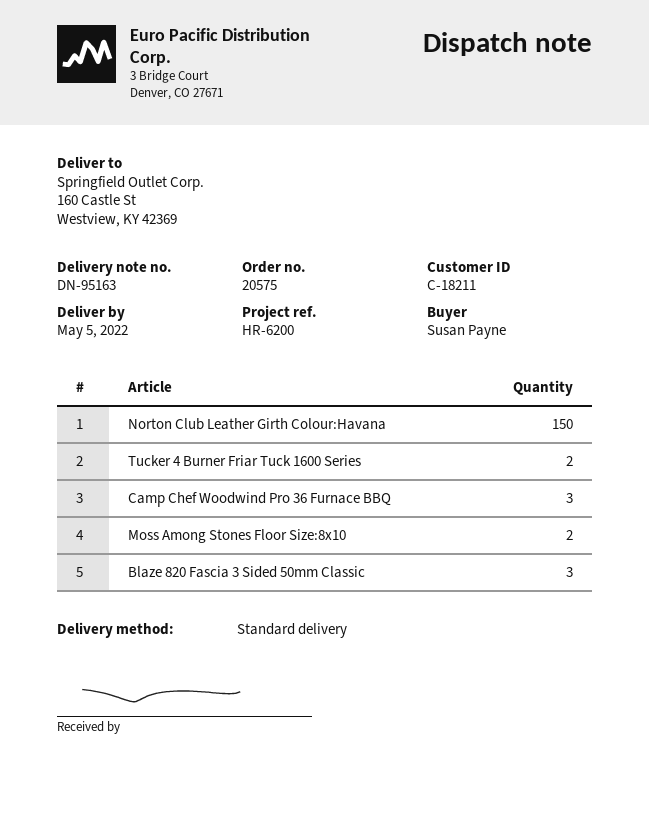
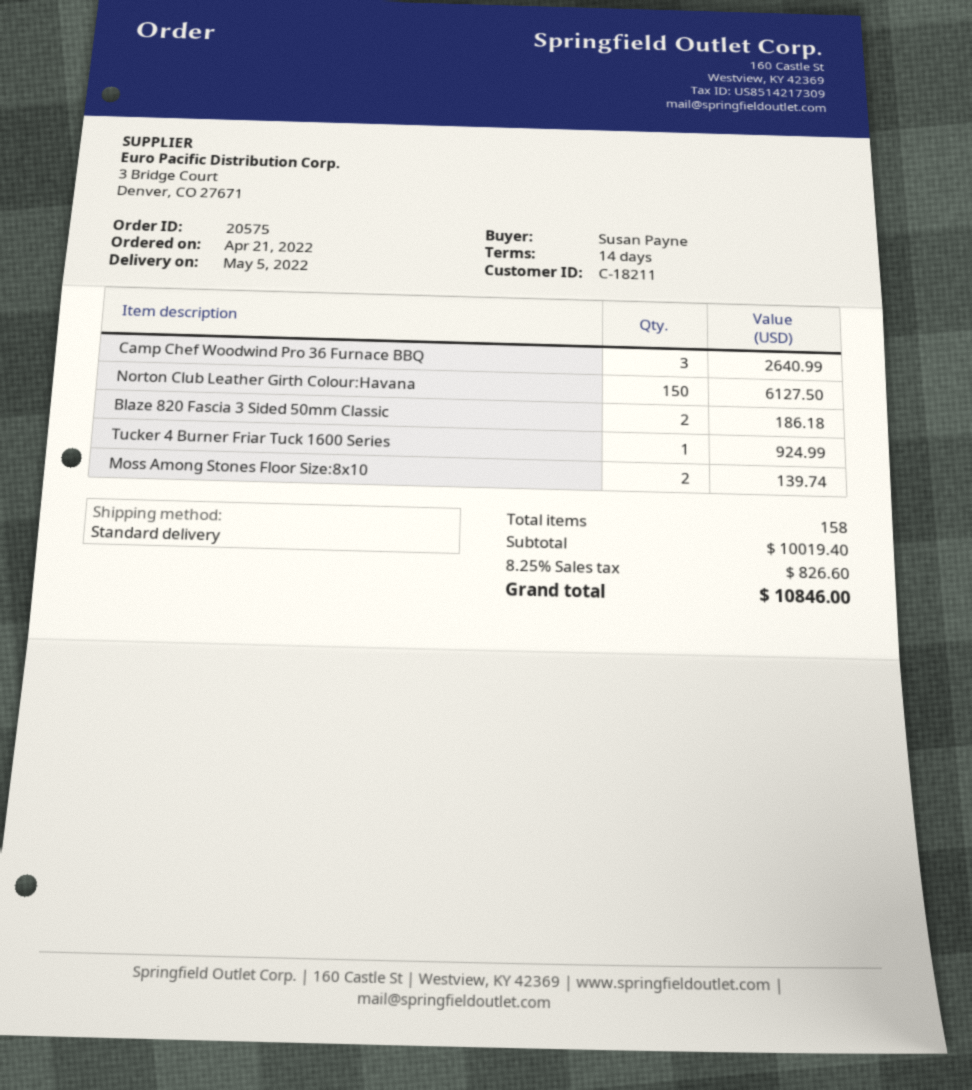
Tucker 4 Burner Friar Tuck 1600 Series: 2 -> 1
Blaze 820 Fascia 3 Sided 50mm Classic: 3 -> 2

